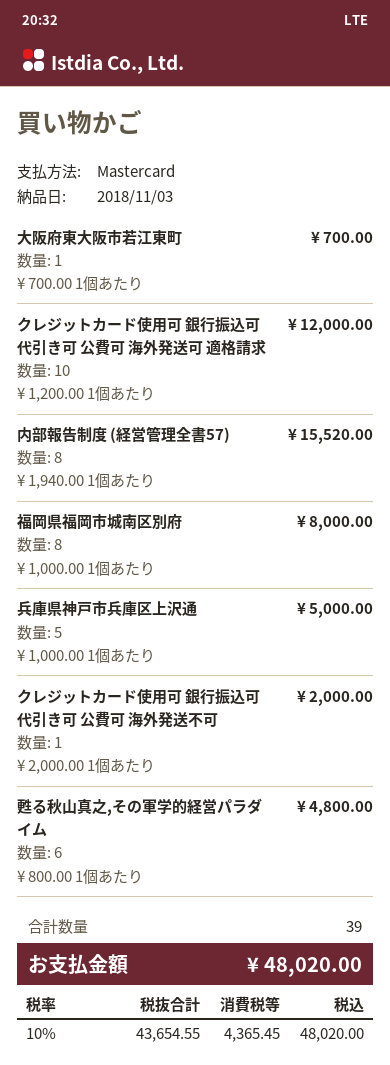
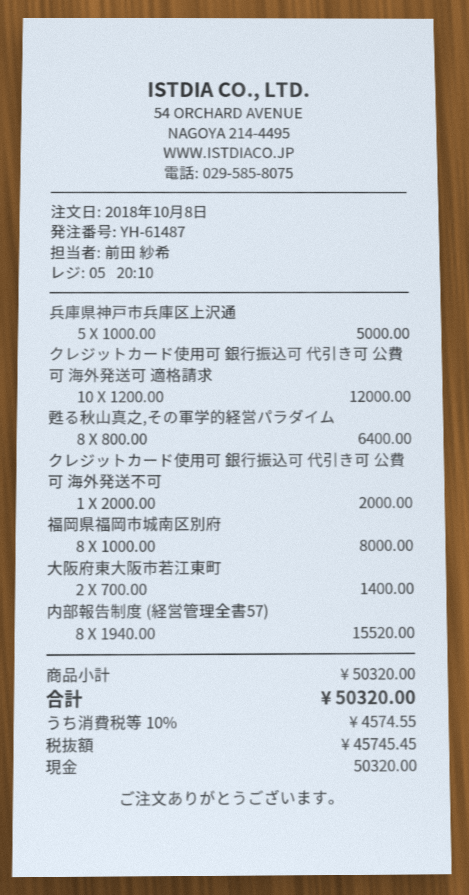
payment method: Mastercard -> cash
大阪府東大阪市若江東町: 1 x 700.00 = 700.00 -> 2 x 700.00 = 1400.00
甦る秋山真之,その軍学的経営パラダイム: 6 x 800.00 = 4800.00 -> 8 x 800.00 = 6400.00
net: 43654.55 -> 45745.45
tax: 10% = 4365.45 -> 10% = 4574.55
total: 48020.00 -> 50320.00

